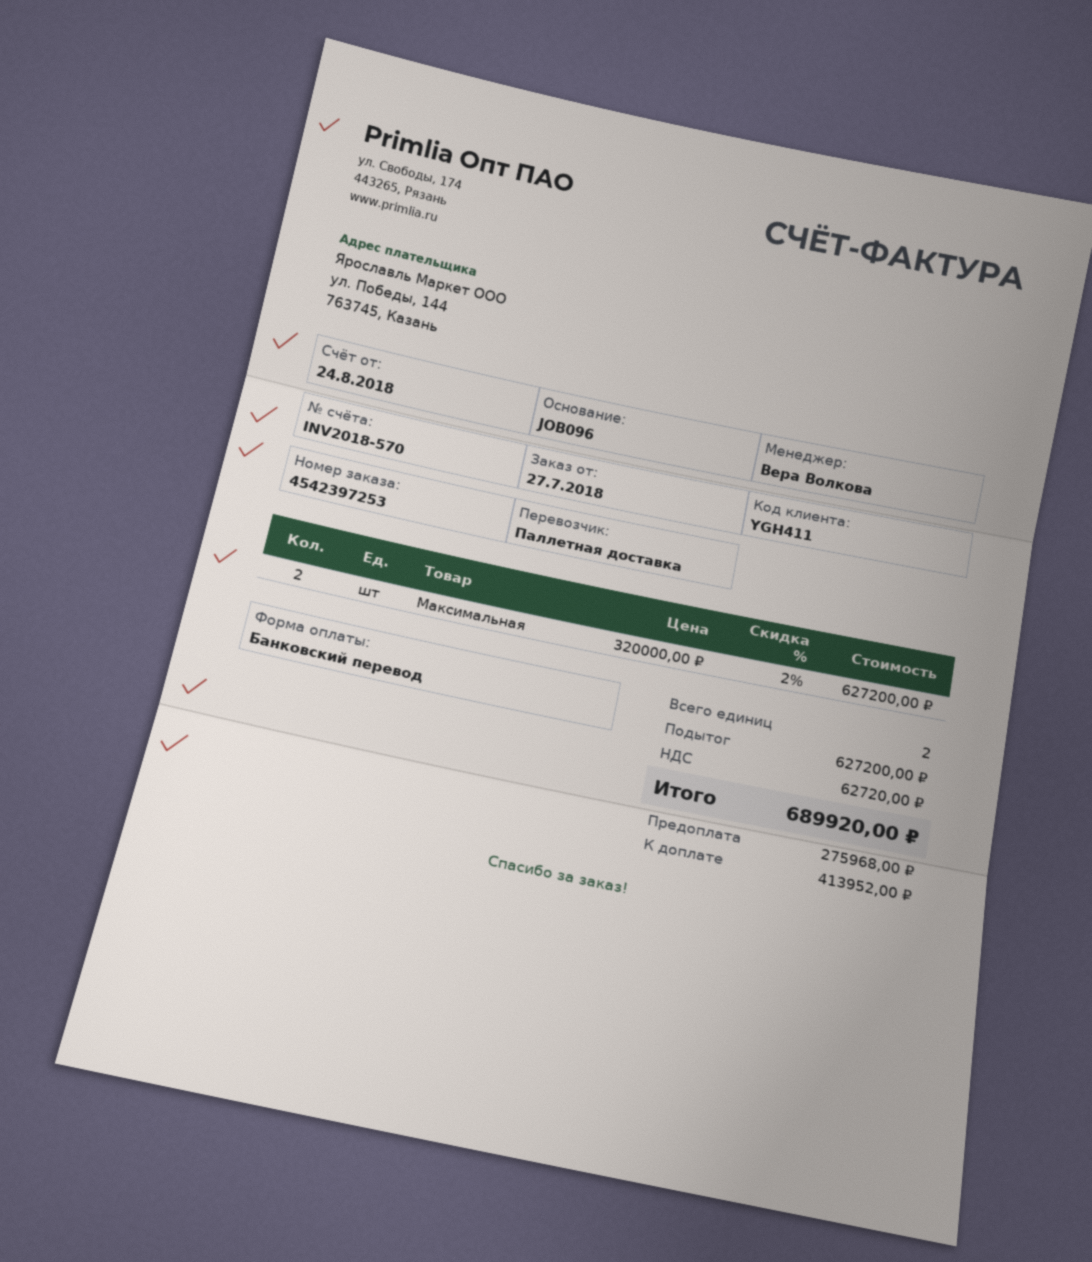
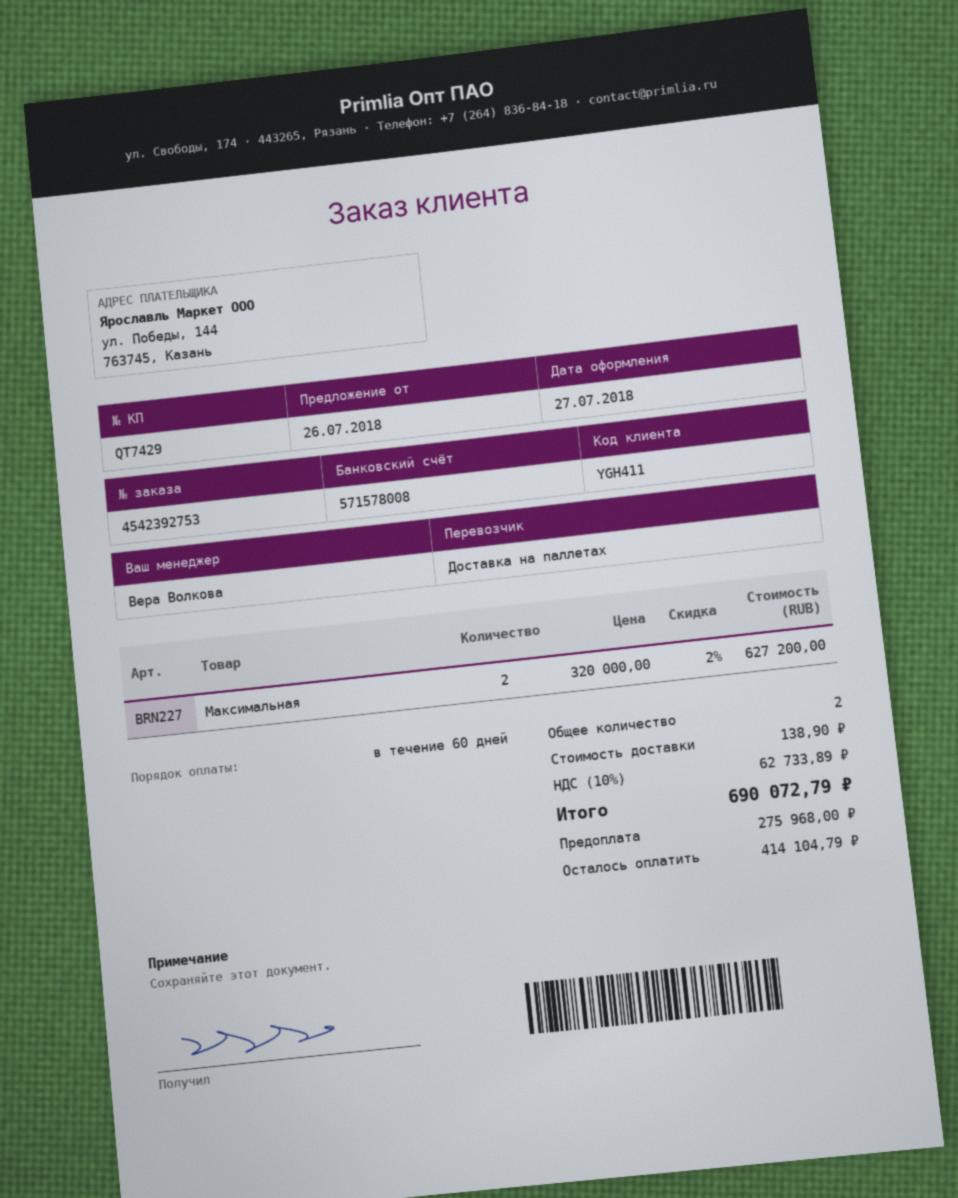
order number: 4542397253 -> 4542392753
shipping: none -> 138.90
tax: 62720.00 -> 62733.89
total: 689920.00 -> 690072.79
balance: 413952.00 -> 414104.79

